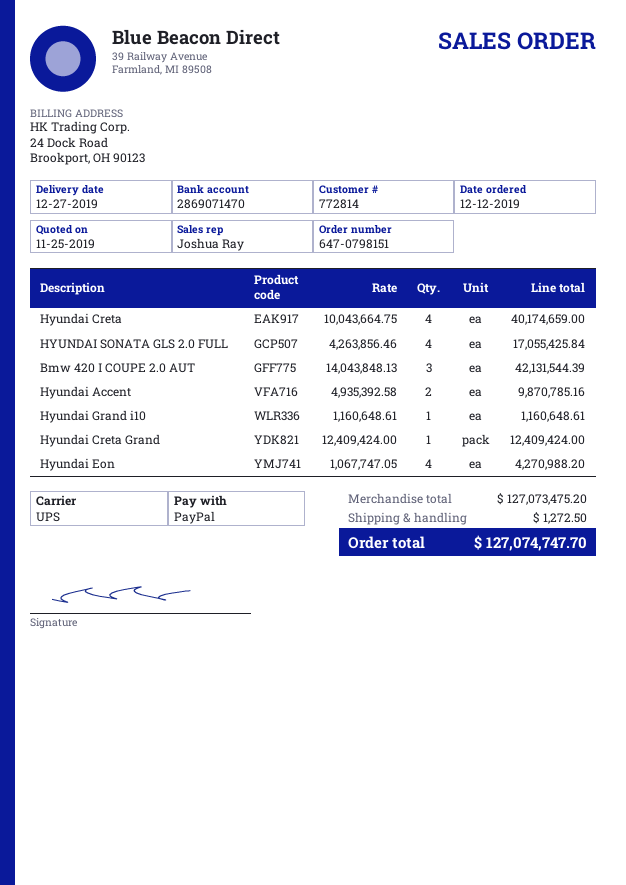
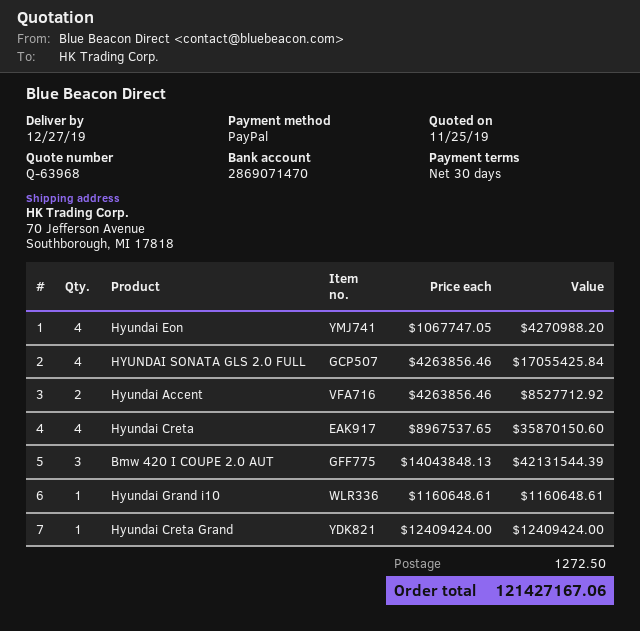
Hyundai Creta: 4 x 10043664.75 = 40174659.00 -> 4 x 8967537.65 = 35870150.60
Hyundai Accent: 2 x 4935392.58 = 9870785.16 -> 2 x 4263856.46 = 8527712.92
total: 127074747.70 -> 121427167.06

